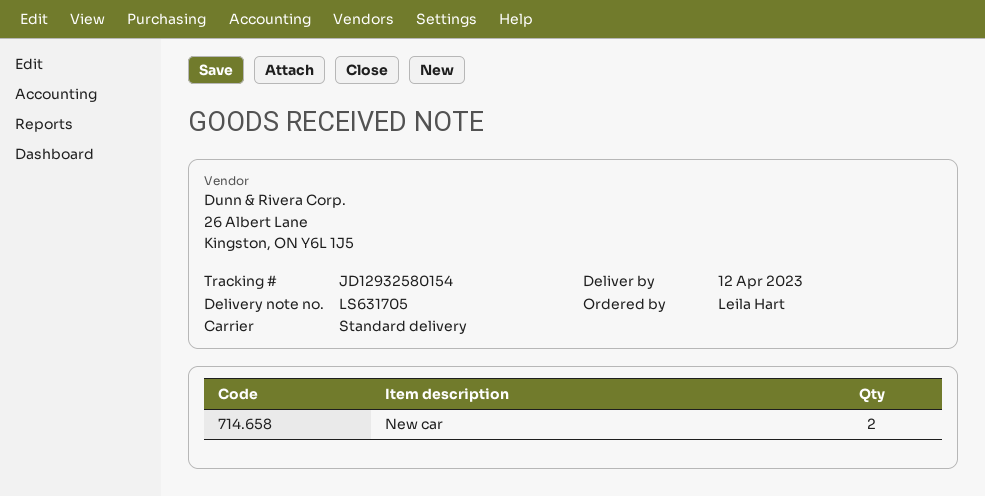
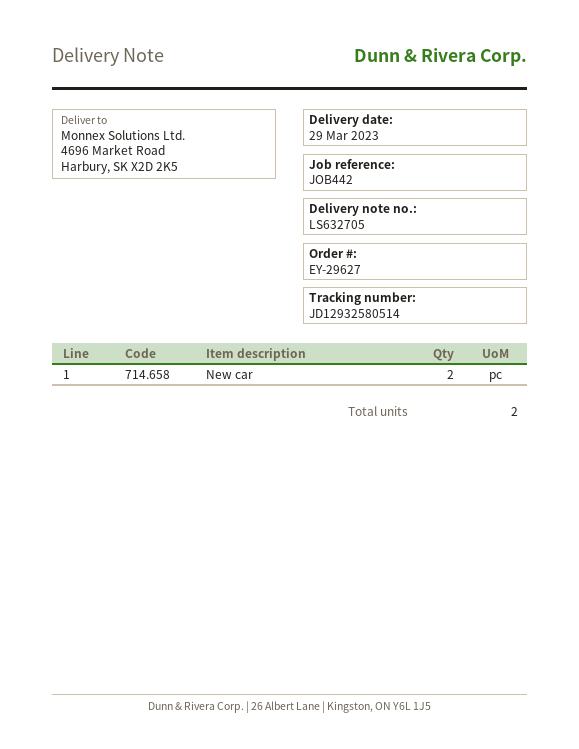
delivery note number: LS631705 -> LS632705
delivery date: 2023-04-12 -> 2023-03-29
tracking number: JD12932580154 -> JD12932580514

